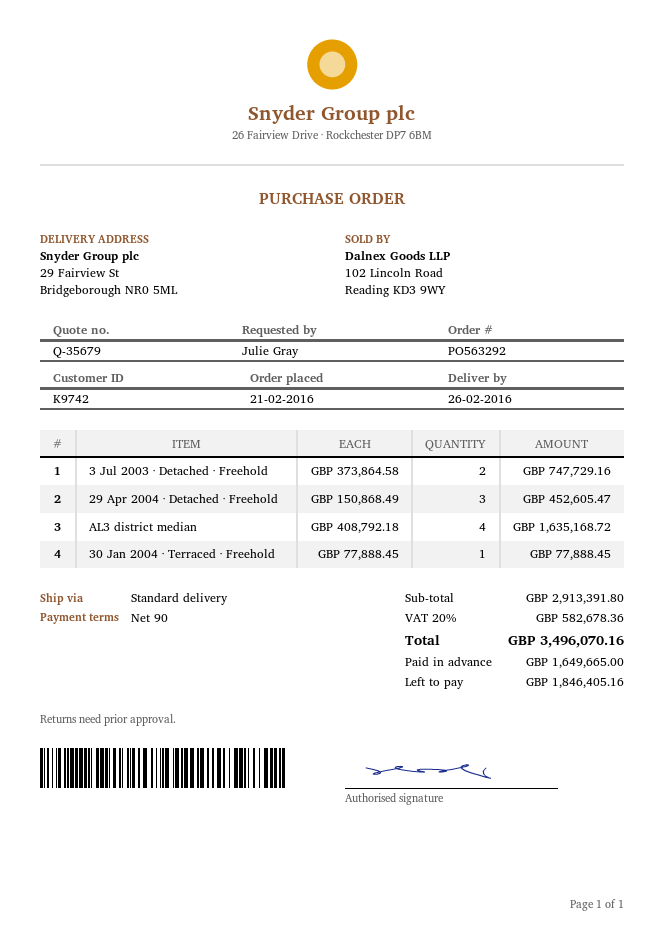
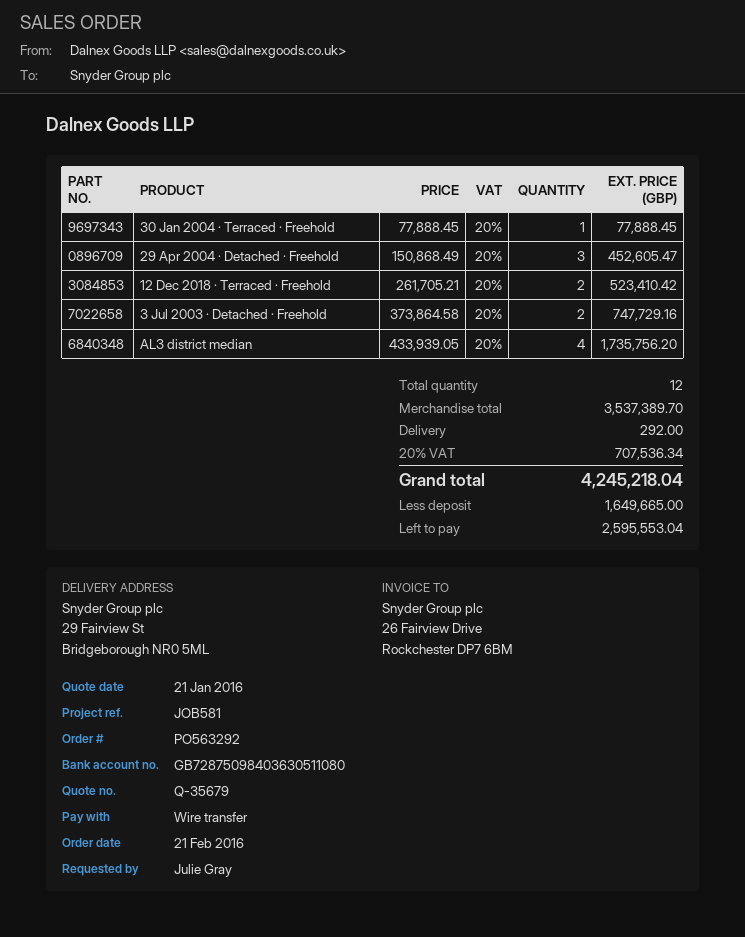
AL3 district median: 4 x 408792.18 = 1635168.72 -> 4 x 433939.05 = 1735756.20
12 Dec 2018 · Terraced · Freehold: none -> 2 x 261705.21 = 523410.42
subtotal: 2913391.80 -> 3537389.70
shipping: none -> 292.00
tax: 20% = 582678.36 -> 20% = 707536.34
total: 3496070.16 -> 4245218.04
balance: 1846405.16 -> 2595553.04

